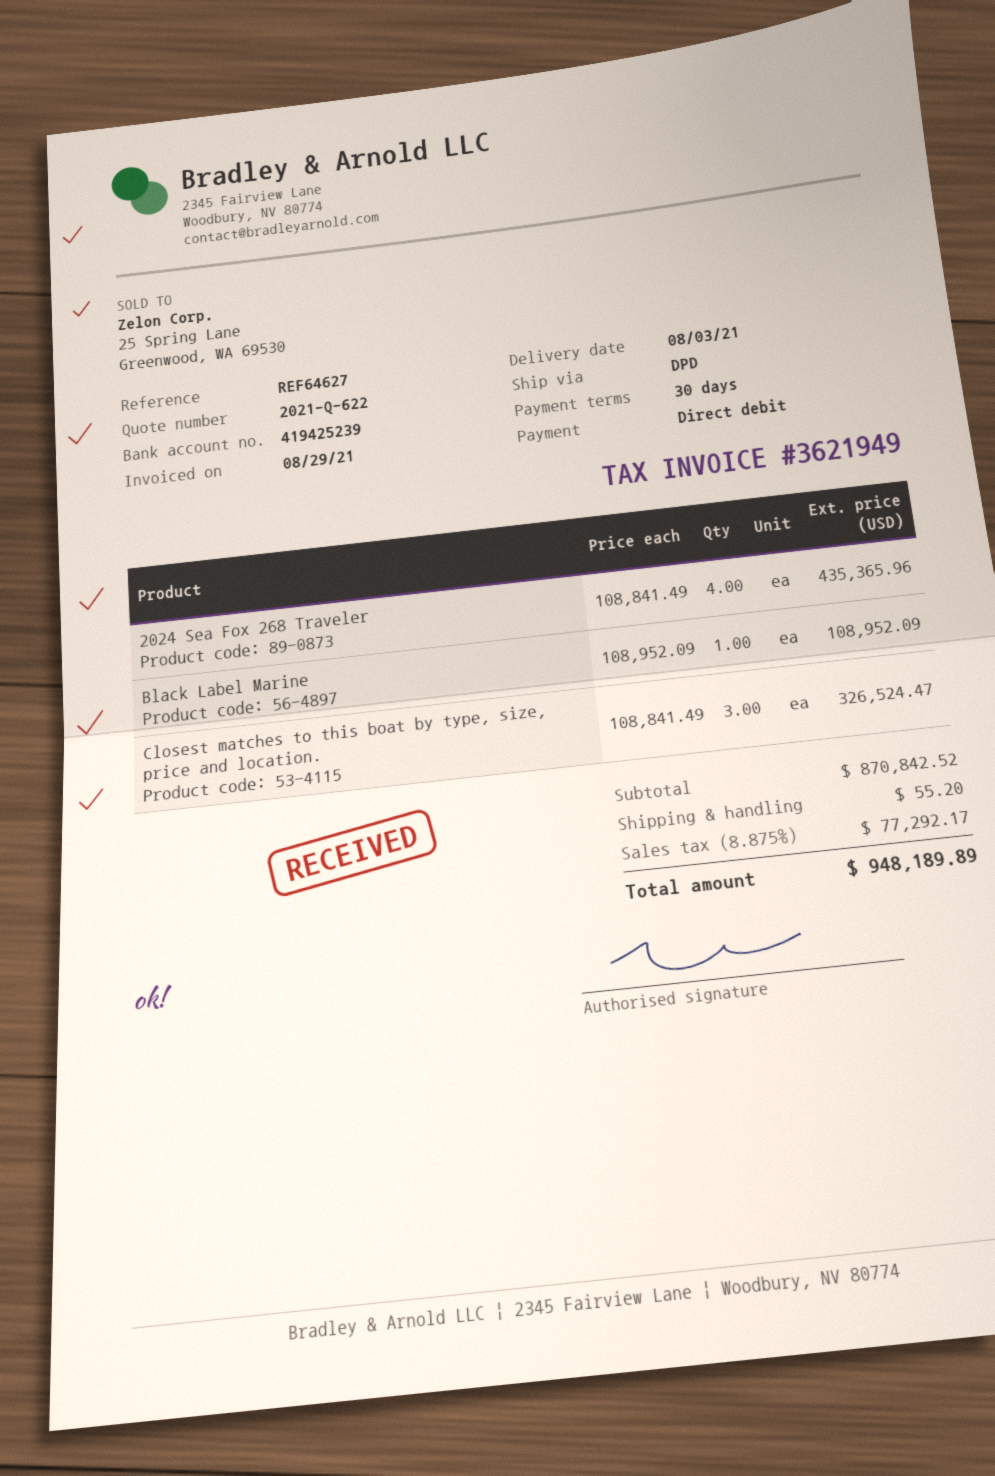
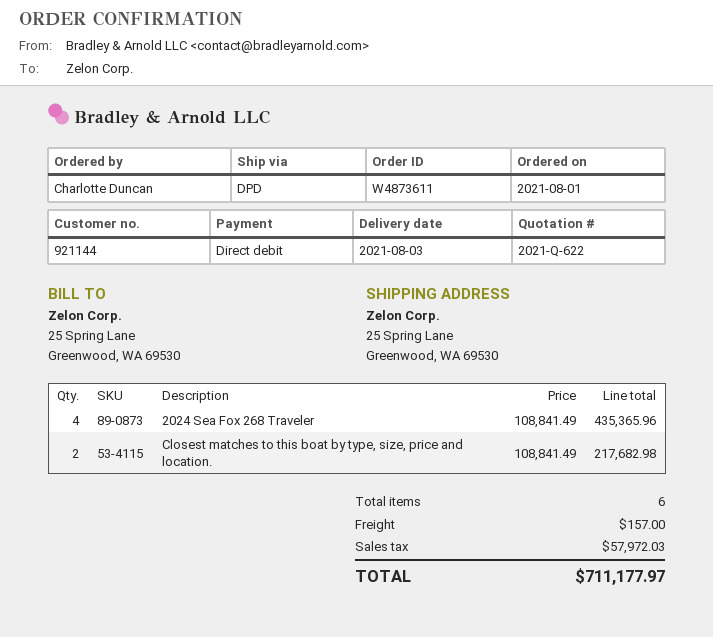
Black Label Marine: 1 x 108952.09 = 108952.09 -> none
Closest matches to this boat by type, size, price and location.: 3 x 108841.49 = 326524.47 -> 2 x 108841.49 = 217682.98
shipping: 55.20 -> 157.00
tax: 77292.17 -> 57972.03
total: 948189.89 -> 711177.97

